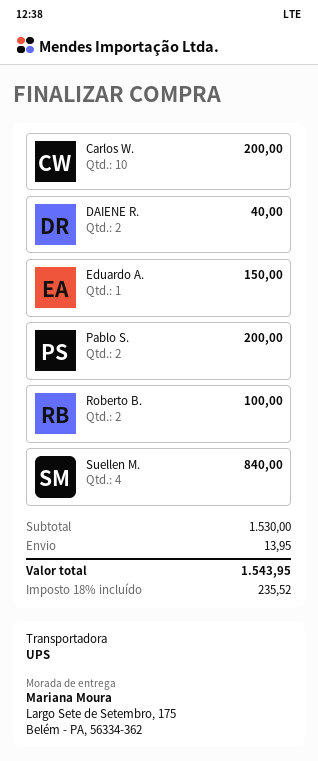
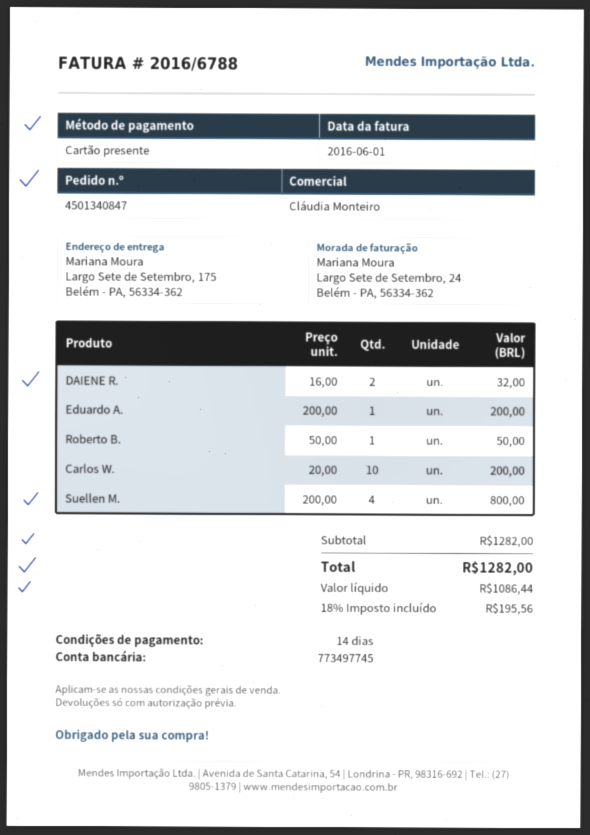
DAIENE R.: 2 for 40.00 -> 2 for 32.00
Eduardo A.: 1 for 150.00 -> 1 for 200.00
Pablo S.: 2 for 200.00 -> none
Roberto B.: 2 for 100.00 -> 1 for 50.00
Suellen M.: 4 for 840.00 -> 4 for 800.00
subtotal: 1530.00 -> 1282.00
shipping: 13.95 -> none
tax: 18% = 235.52 -> 18% = 195.56
total: 1543.95 -> 1282.00

